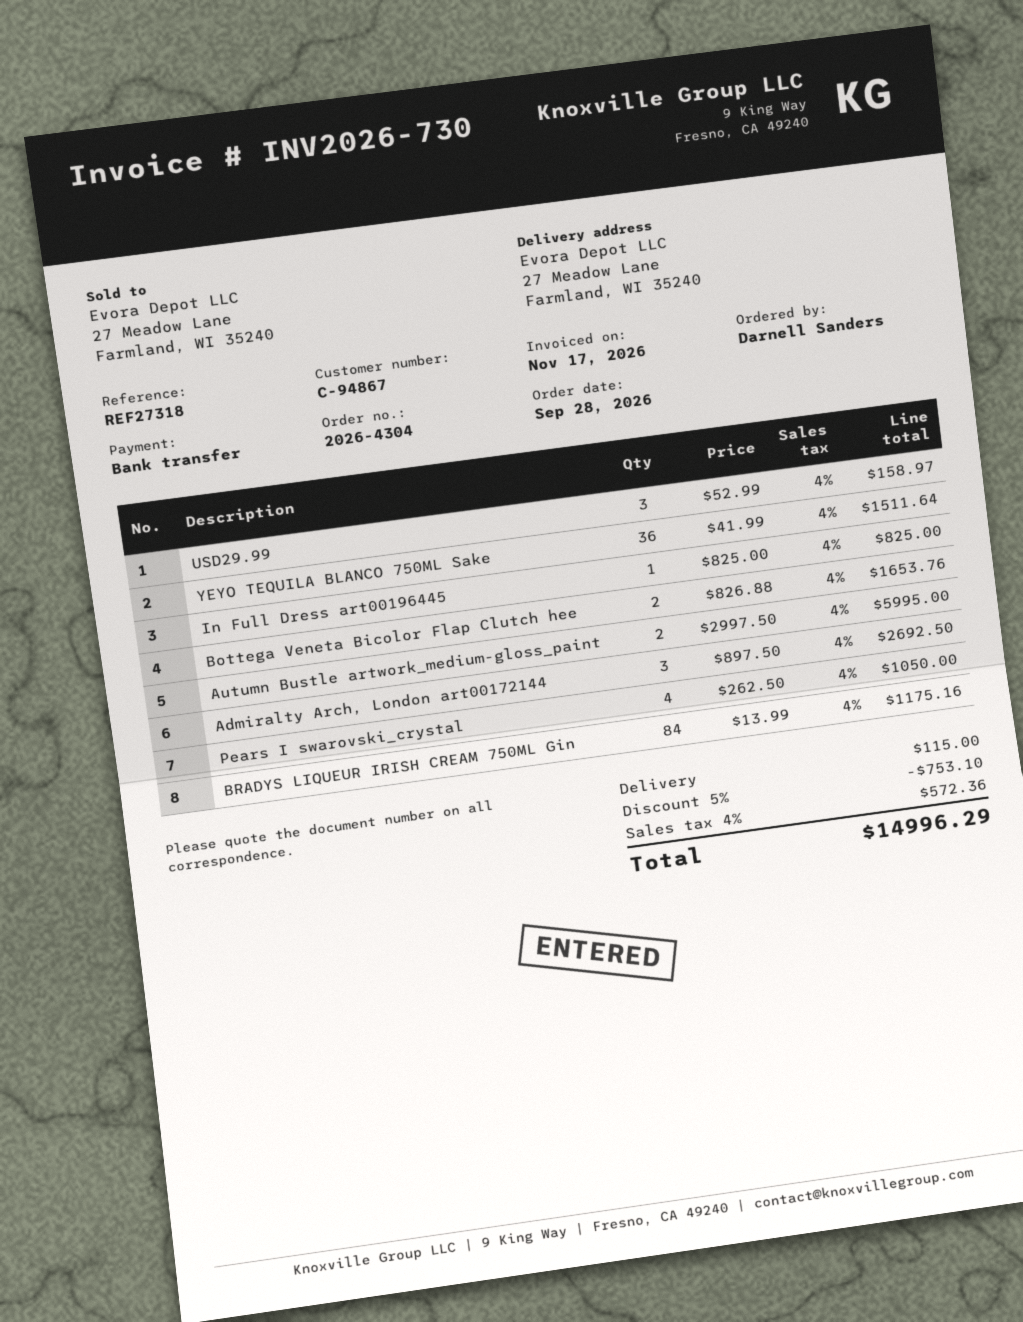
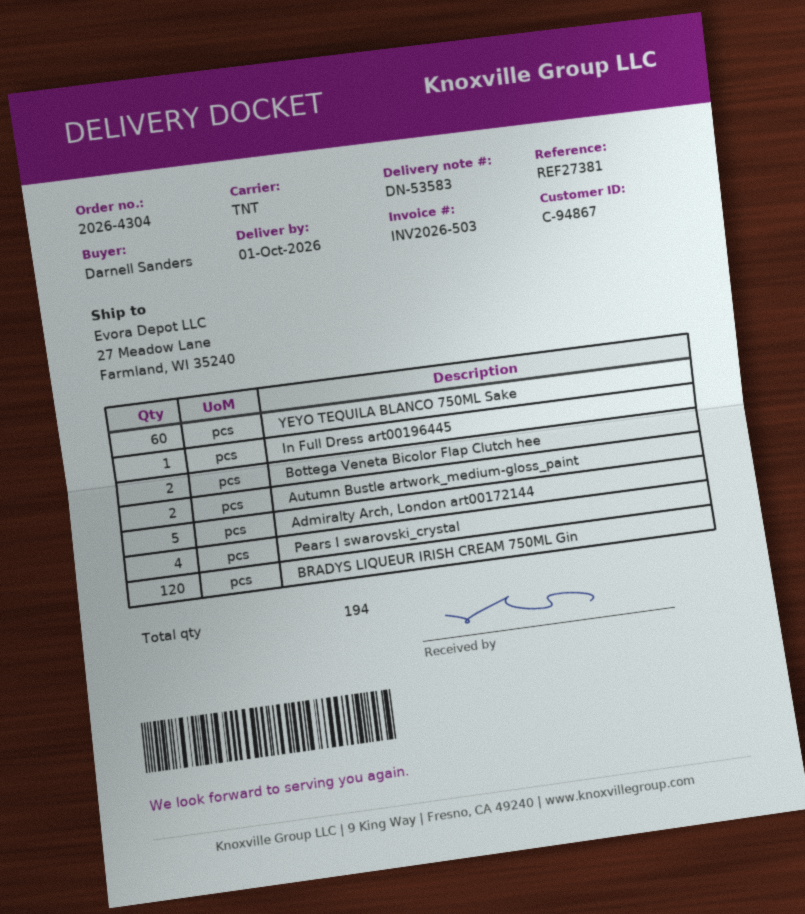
invoice number: INV2026-730 -> INV2026-503
reference: REF27318 -> REF27381
USD29.99: 3 -> none
YEYO TEQUILA BLANCO 750ML Sake: 36 -> 60
Admiralty Arch, London art00172144: 3 -> 5
BRADYS LIQUEUR IRISH CREAM 750ML Gin: 84 -> 120

